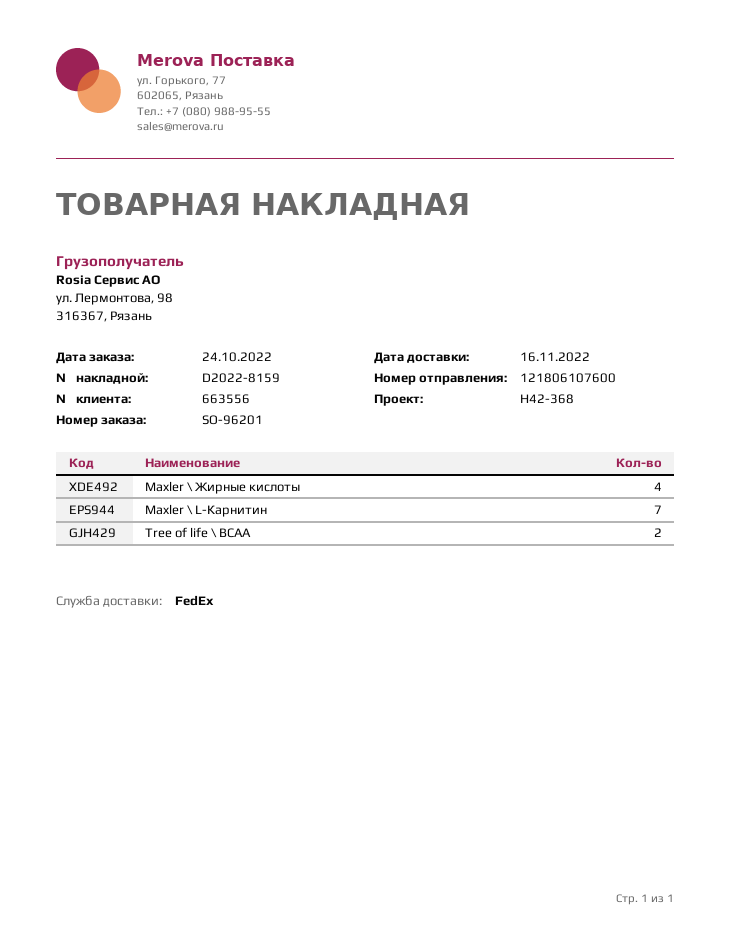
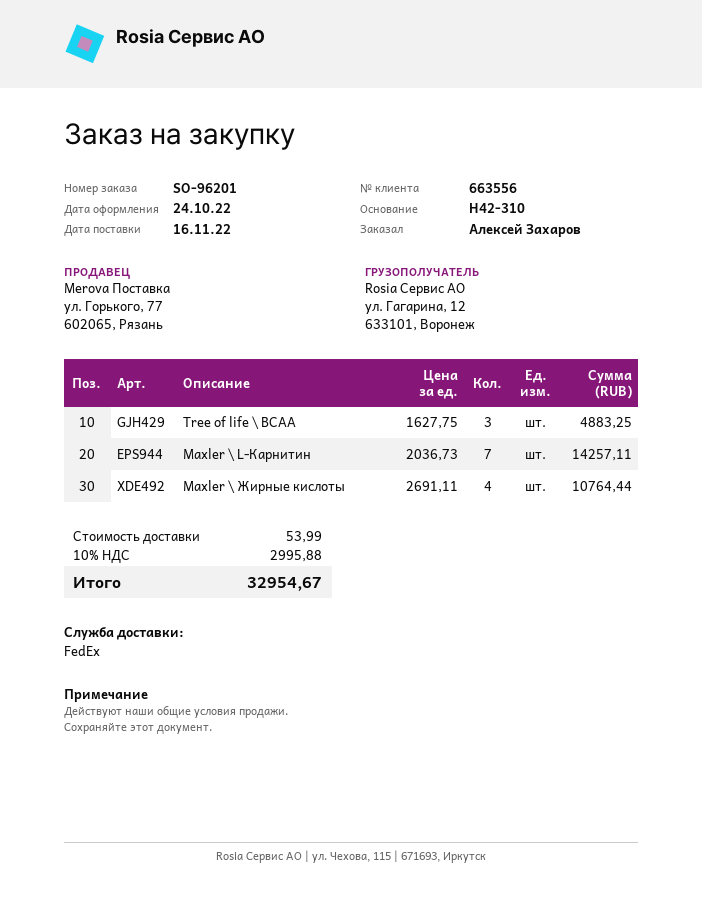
reference: H42-368 -> H42-310
ship to: ул. Лермонтова, 98, 316367, Рязань -> ул. Гагарина, 12, 633101, Воронеж
Tree of life \ BCAA: 2 -> 3

